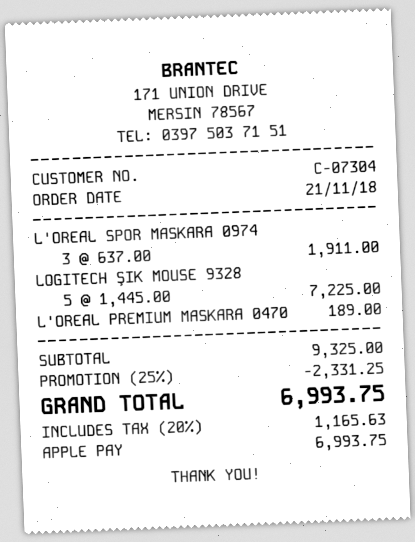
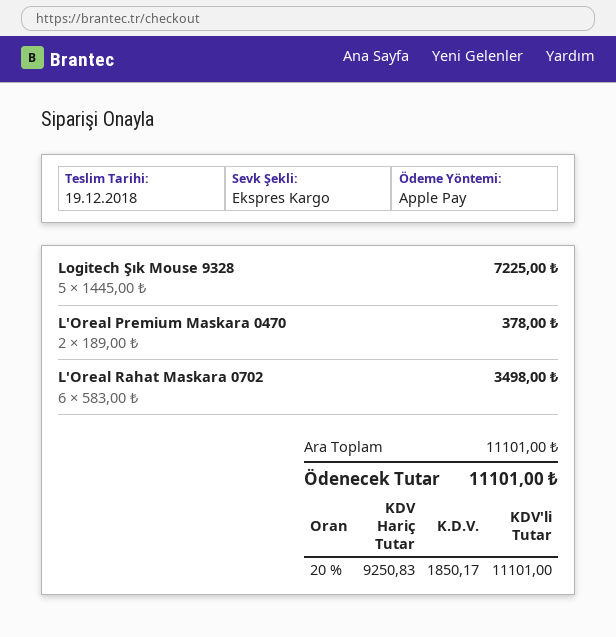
L'OREAL SPOR MASKARA 0974: 3 x 637.00 = 1911.00 -> none
L'OREAL PREMIUM MASKARA 0470: 1 x 189.00 = 189.00 -> 2 x 189.00 = 378.00
L'Oreal Rahat Maskara 0702: none -> 6 x 583.00 = 3498.00
subtotal: 9325.00 -> 11101.00
discount: 25% = 2331.25 -> none
tax: 20% = 1165.63 -> 20% = 1850.17
total: 6993.75 -> 11101.00

